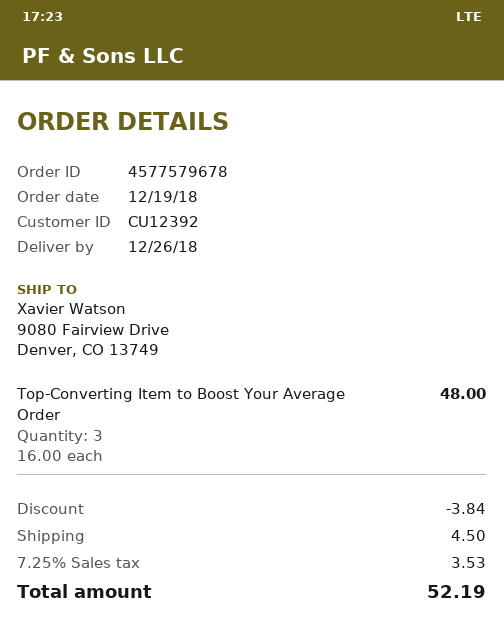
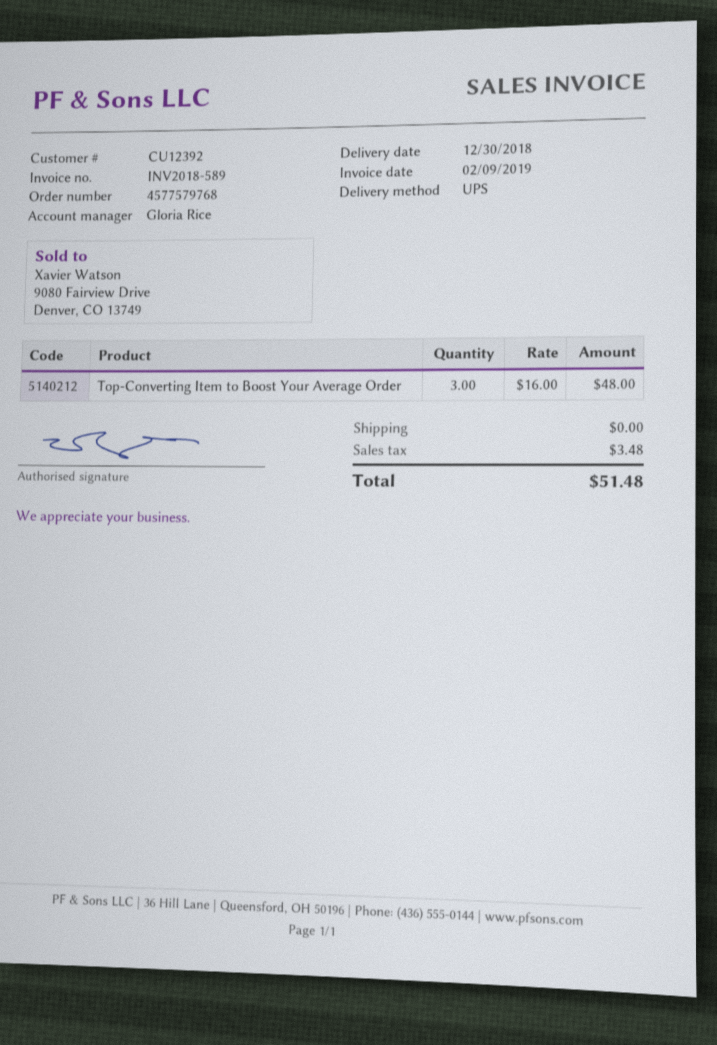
order number: 4577579678 -> 4577579768
delivery date: 2018-12-26 -> 2018-12-30
discount: 3.84 -> none
shipping: 4.50 -> 0.00
tax: 3.53 -> 3.48
total: 52.19 -> 51.48

